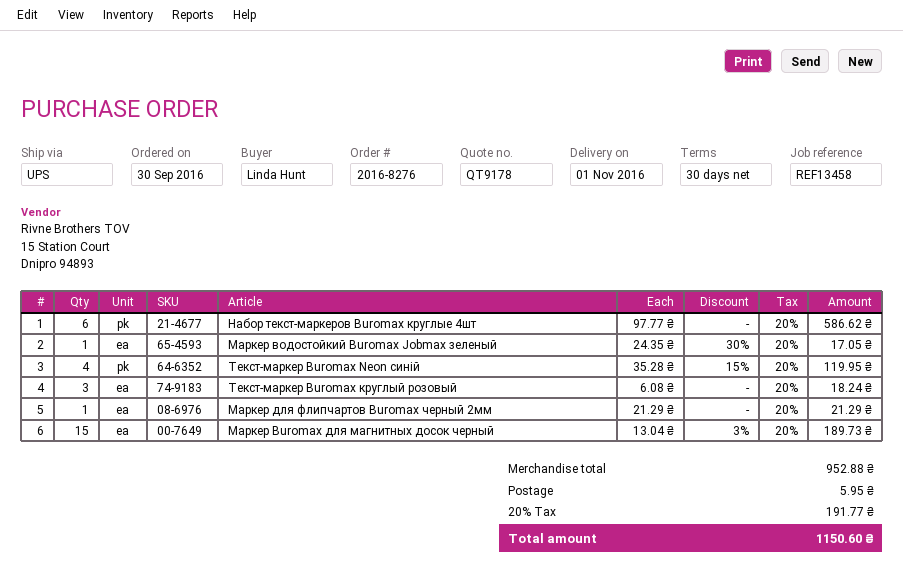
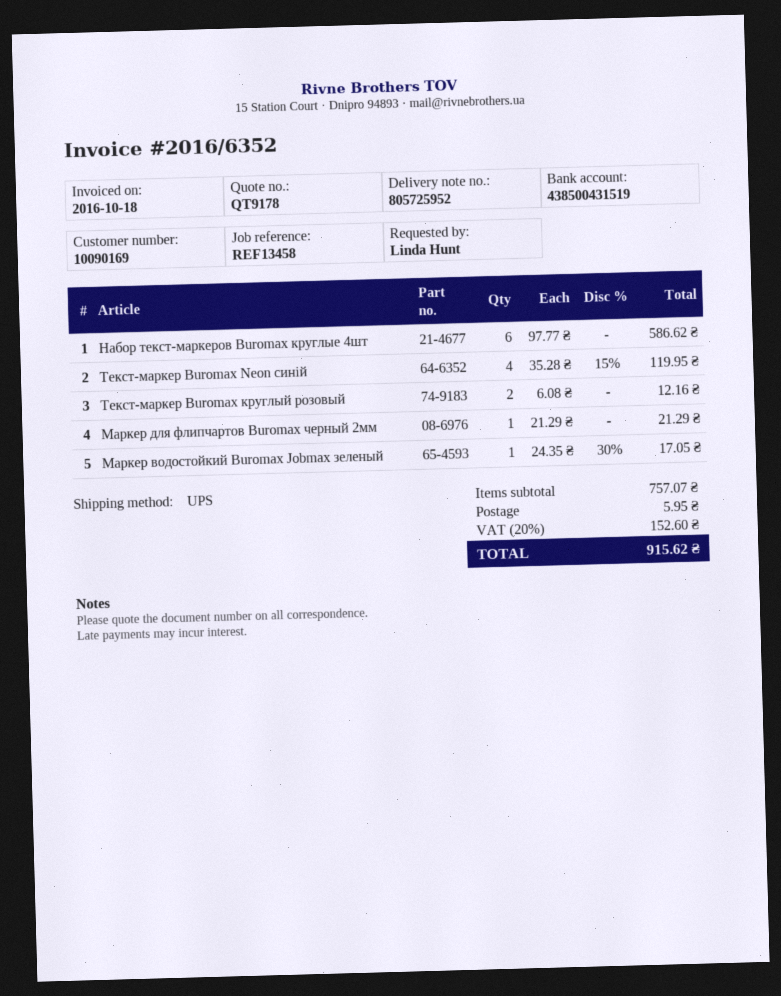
Текст-маркер Buromax круглый розовый: 3 x 6.08 = 18.24 -> 2 x 6.08 = 12.16
Маркер Buromax для магнитных досок черный: 15 x 13.04 - 3% = 189.73 -> none
subtotal: 952.88 -> 757.07
tax: 20% = 191.77 -> 20% = 152.60
total: 1150.60 -> 915.62

